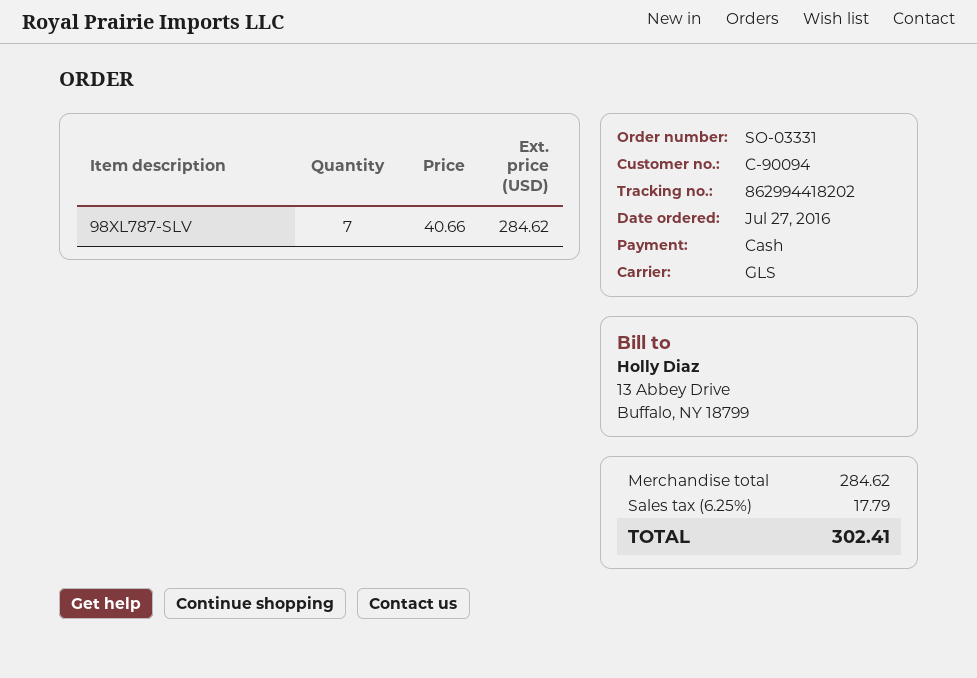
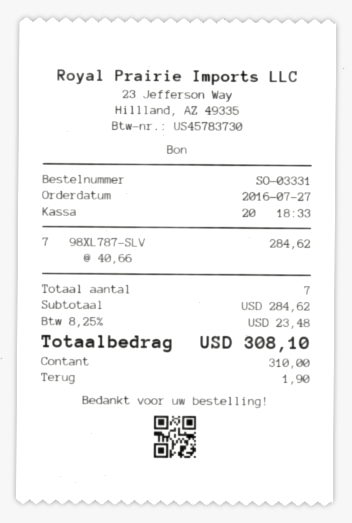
tax: 6.25% = 17.79 -> 8.25% = 23.48
total: 302.41 -> 308.10

